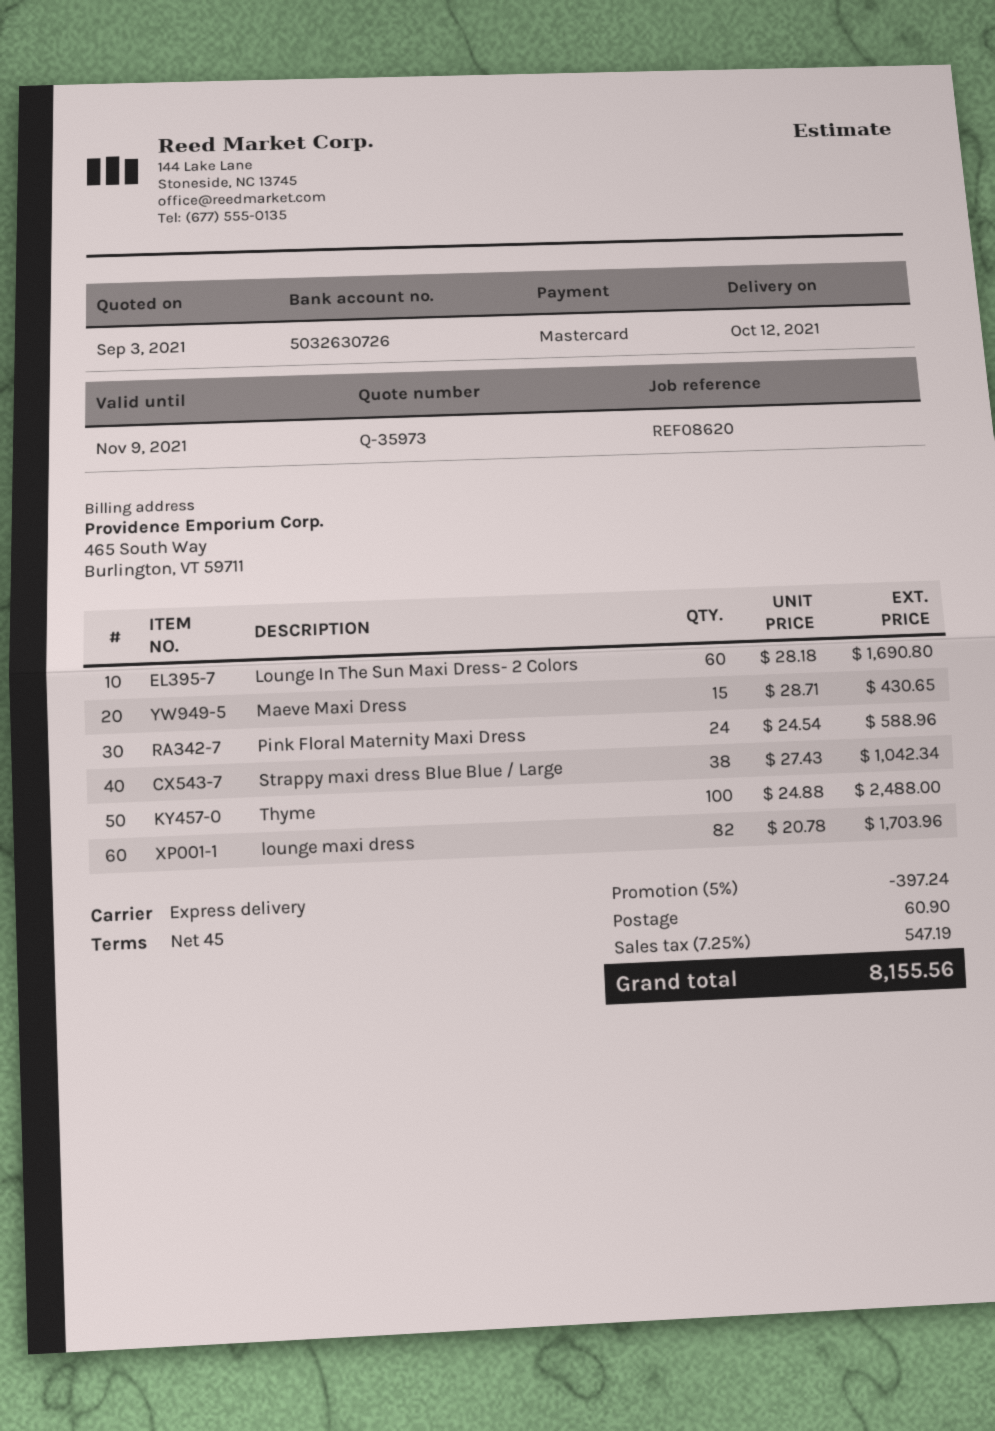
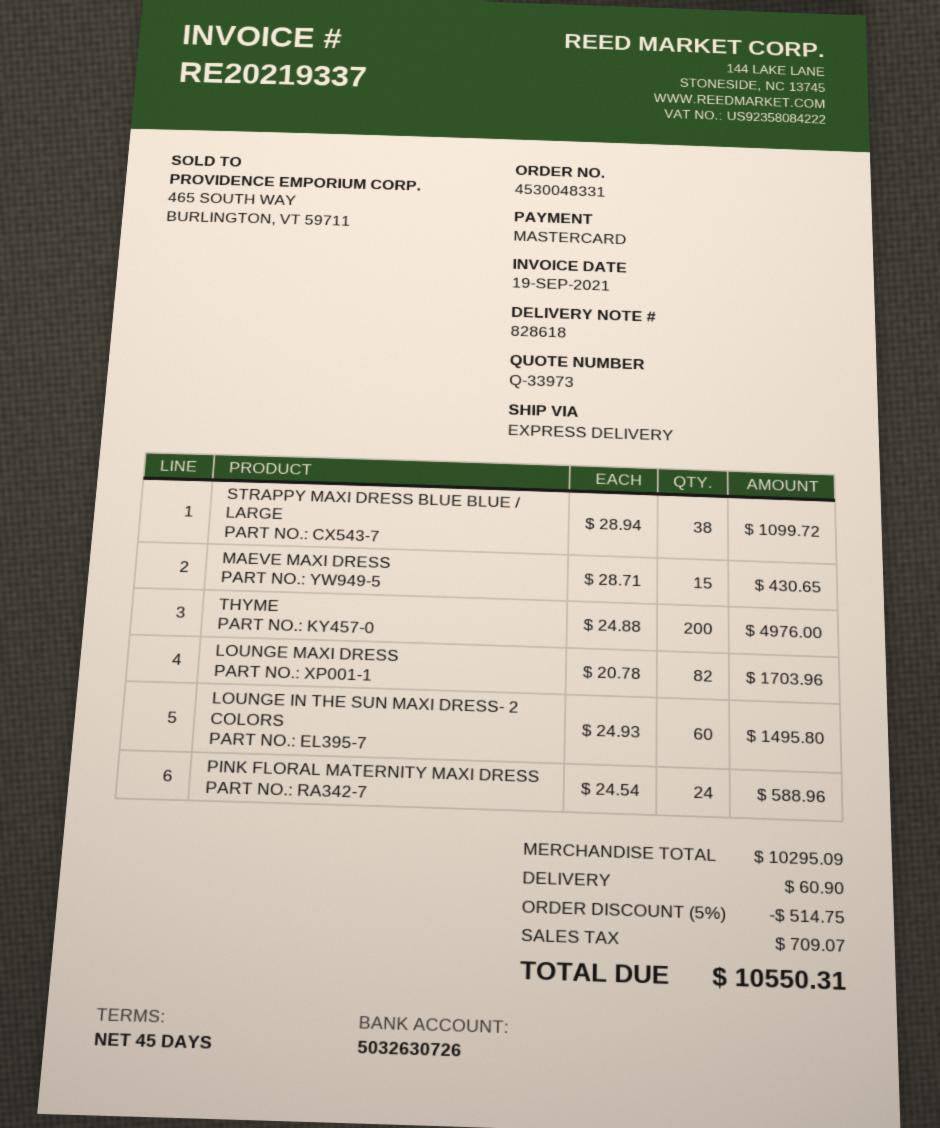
quote number: Q-35973 -> Q-33973
Lounge In The Sun Maxi Dress- 2 Colors: 60 x 28.18 = 1690.80 -> 60 x 24.93 = 1495.80
Strappy maxi dress Blue Blue / Large: 38 x 27.43 = 1042.34 -> 38 x 28.94 = 1099.72
Thyme: 100 x 24.88 = 2488.00 -> 200 x 24.88 = 4976.00
discount: 5% = 397.24 -> 5% = 514.75
tax: 547.19 -> 709.07
total: 8155.56 -> 10550.31

